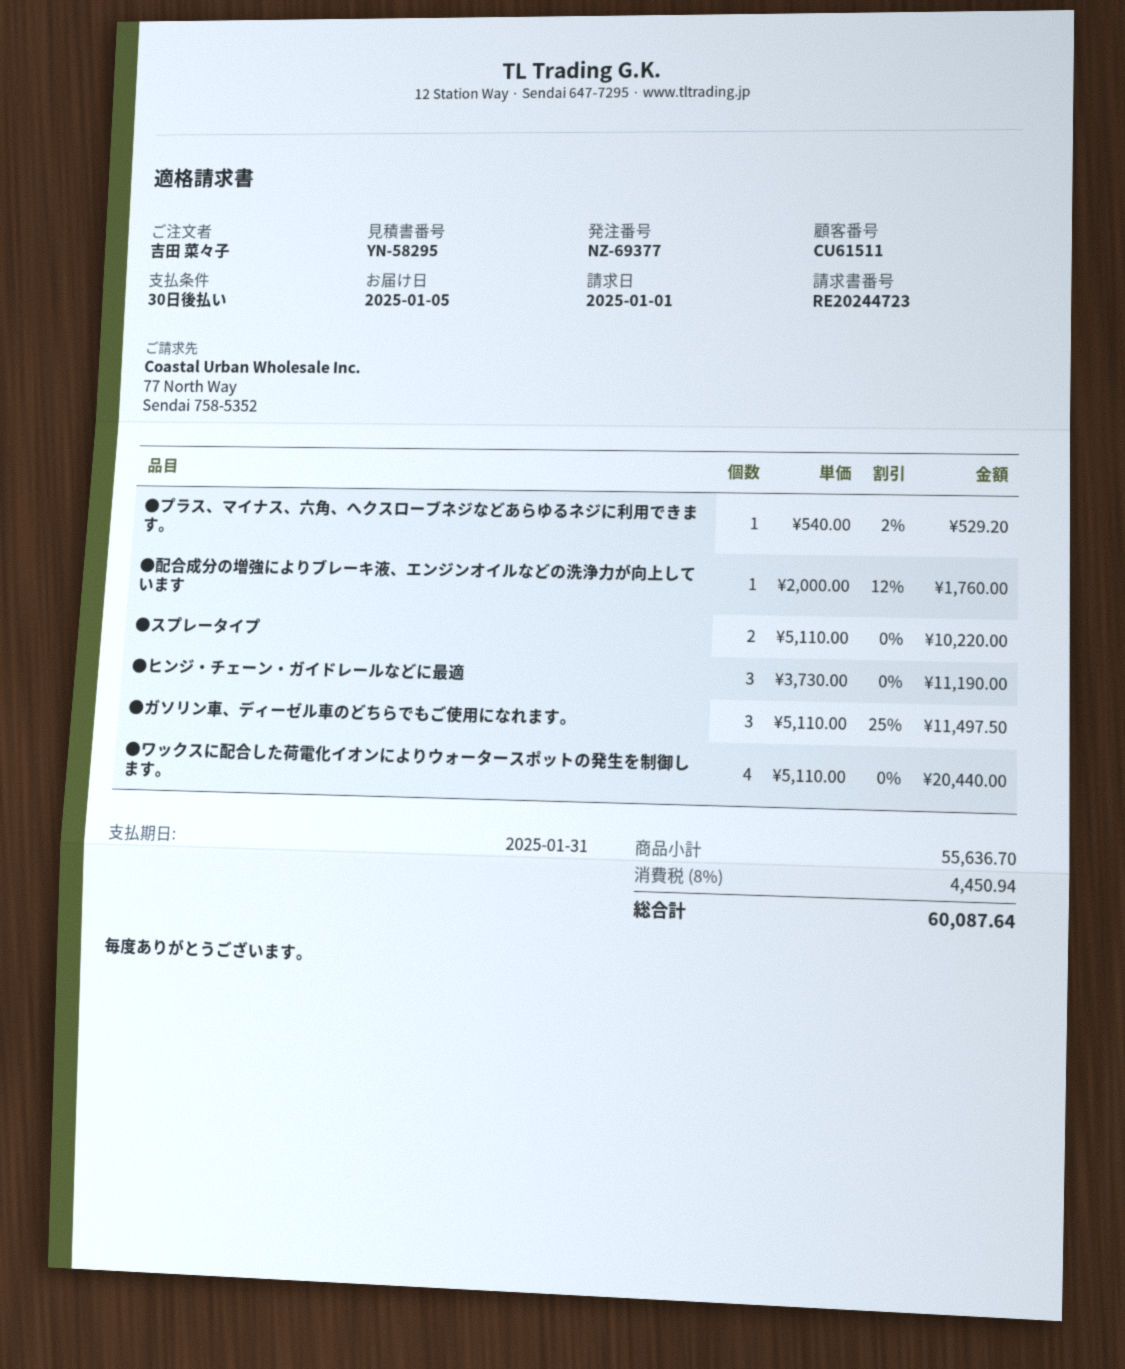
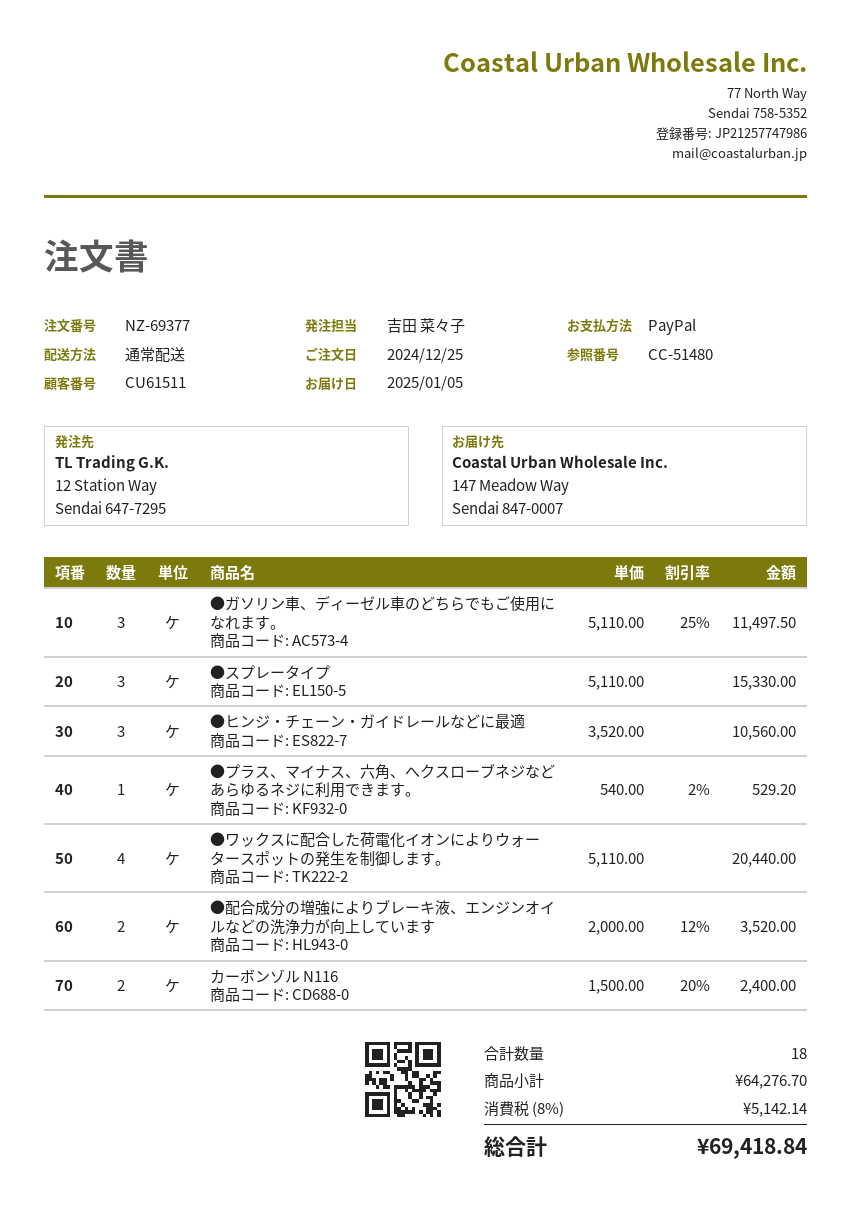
●配合成分の増強によりブレーキ液、エンジンオイルなどの洗浄力が向上しています: 1 x 2000.00 - 12% = 1760.00 -> 2 x 2000.00 - 12% = 3520.00
●スプレータイプ: 2 x 5110.00 = 10220.00 -> 3 x 5110.00 = 15330.00
●ヒンジ・チェーン・ガイドレールなどに最適: 3 x 3730.00 = 11190.00 -> 3 x 3520.00 = 10560.00
カーボンゾル N116: none -> 2 x 1500.00 - 20% = 2400.00
subtotal: 55636.70 -> 64276.70
tax: 8% = 4450.94 -> 8% = 5142.14
total: 60087.64 -> 69418.84

